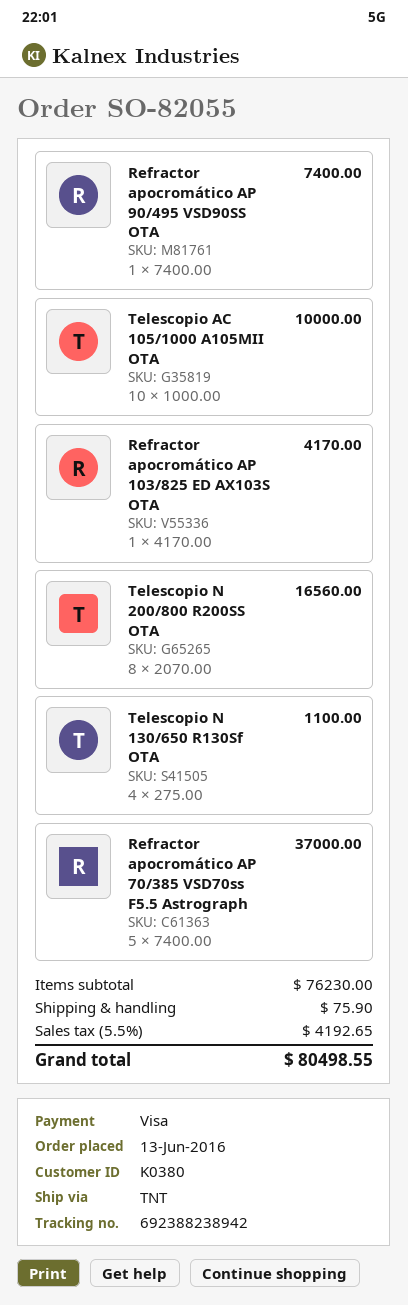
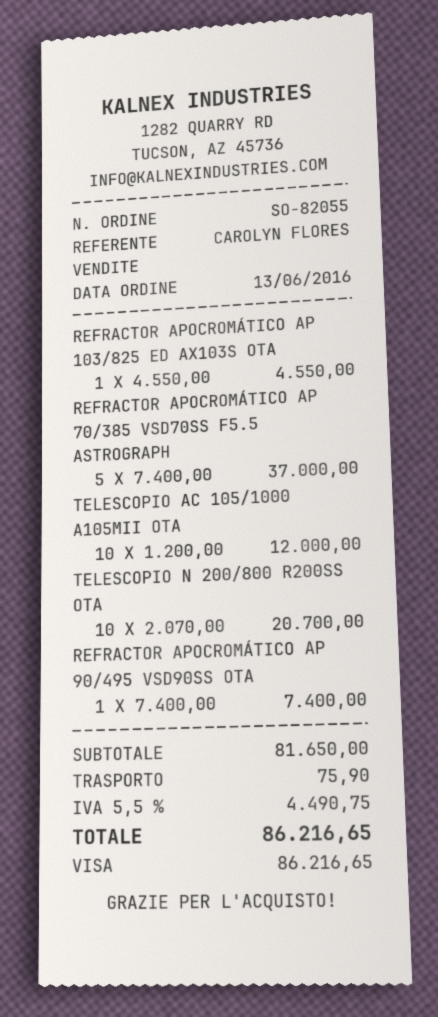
Telescopio AC 105/1000 A105MII OTA: 10 x 1000.00 = 10000.00 -> 10 x 1200.00 = 12000.00
Refractor apocromático AP 103/825 ED AX103S OTA: 1 x 4170.00 = 4170.00 -> 1 x 4550.00 = 4550.00
Telescopio N 200/800 R200SS OTA: 8 x 2070.00 = 16560.00 -> 10 x 2070.00 = 20700.00
Telescopio N 130/650 R130Sf OTA: 4 x 275.00 = 1100.00 -> none
subtotal: 76230.00 -> 81650.00
tax: 5.5% = 4192.65 -> 5.5% = 4490.75
total: 80498.55 -> 86216.65

